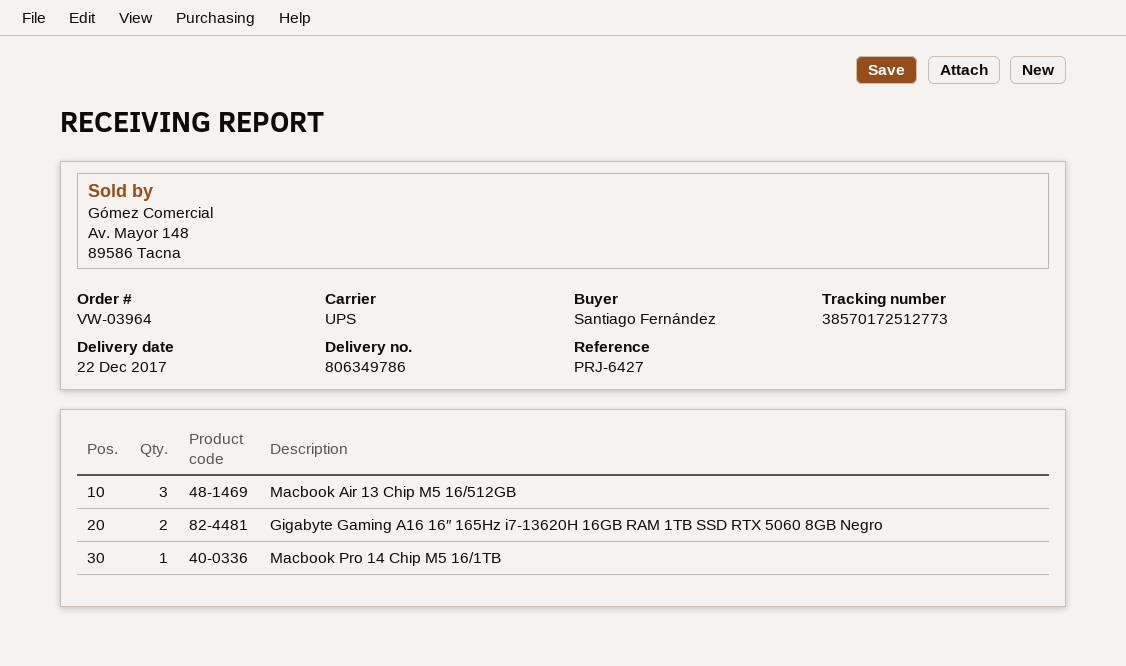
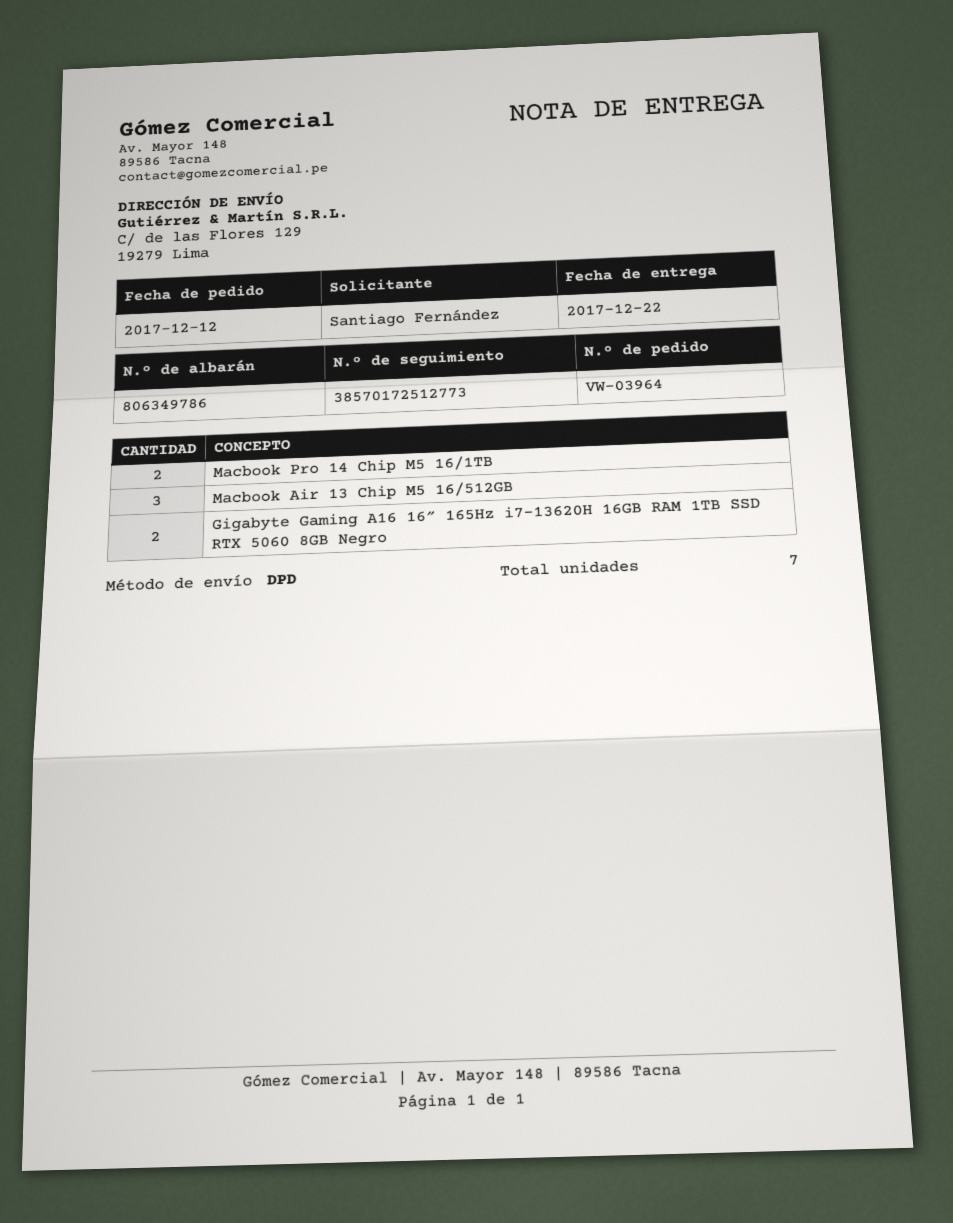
shipping method: UPS -> DPD
Macbook Pro 14 Chip M5 16/1TB: 1 -> 2

